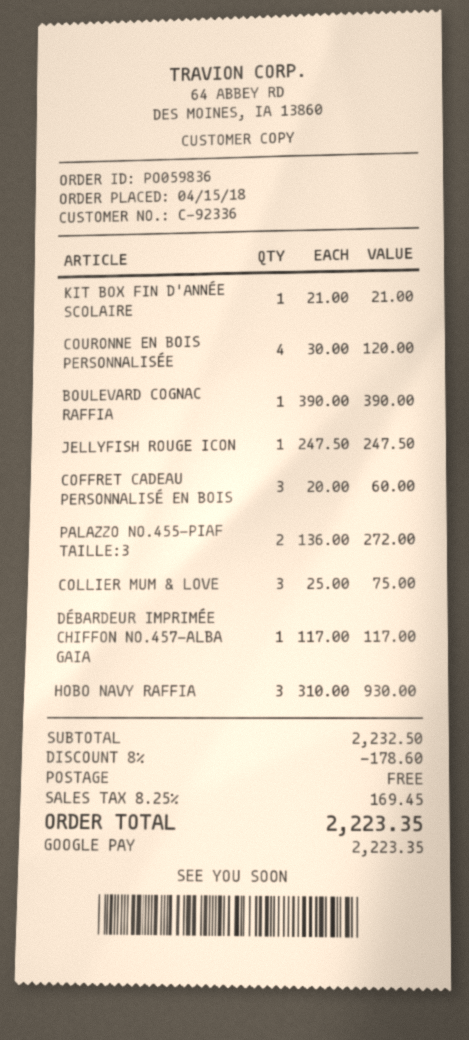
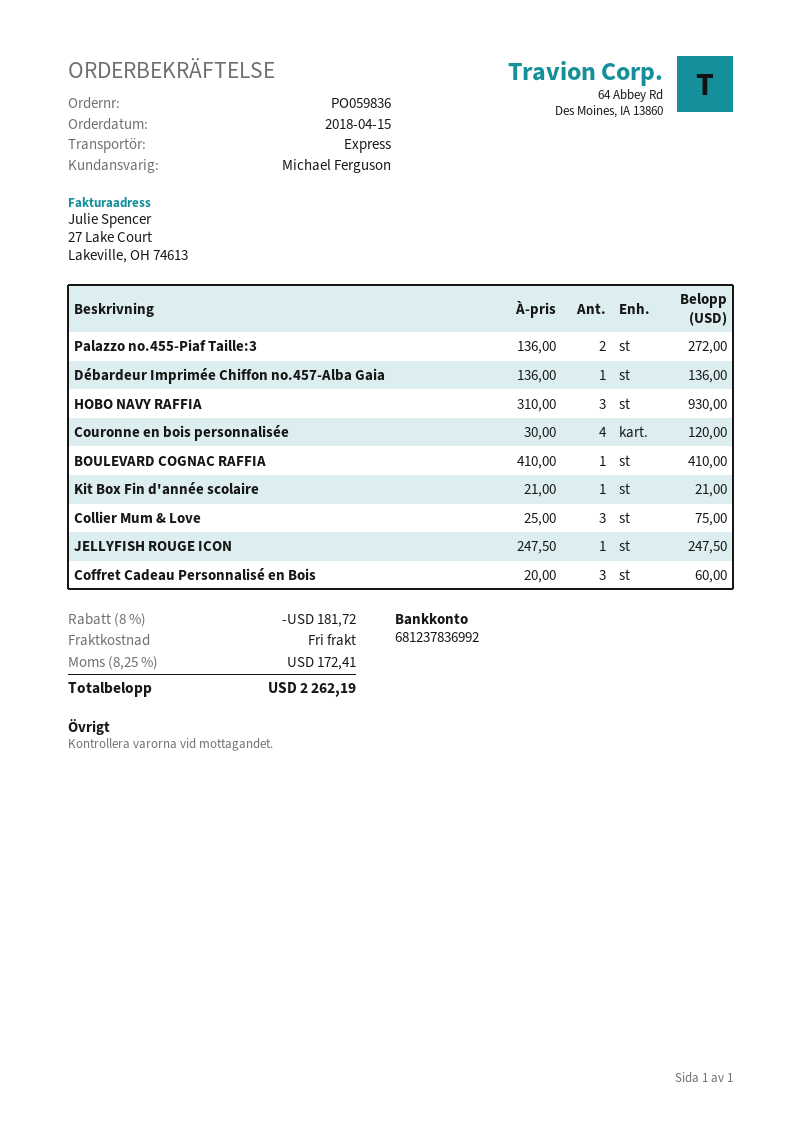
BOULEVARD COGNAC RAFFIA: 1 x 390.00 = 390.00 -> 1 x 410.00 = 410.00
DÉBARDEUR IMPRIMÉE CHIFFON NO.457-ALBA GAIA: 1 x 117.00 = 117.00 -> 1 x 136.00 = 136.00
discount: 8% = 178.60 -> 8% = 181.72
tax: 8.25% = 169.45 -> 8.25% = 172.41
total: 2223.35 -> 2262.19

